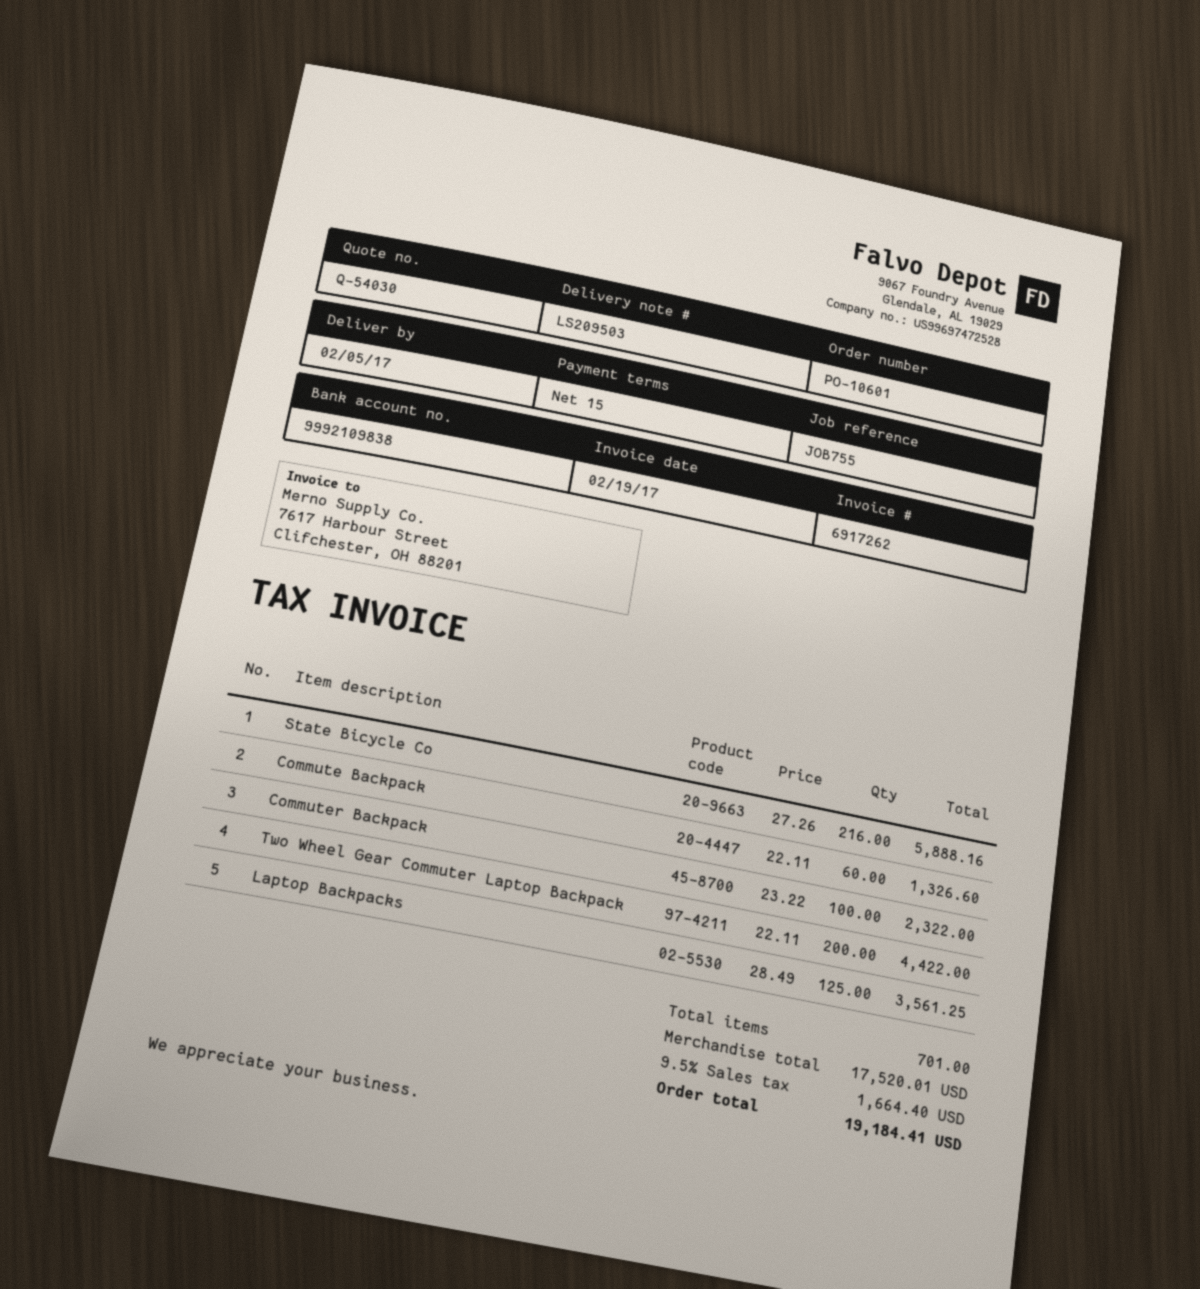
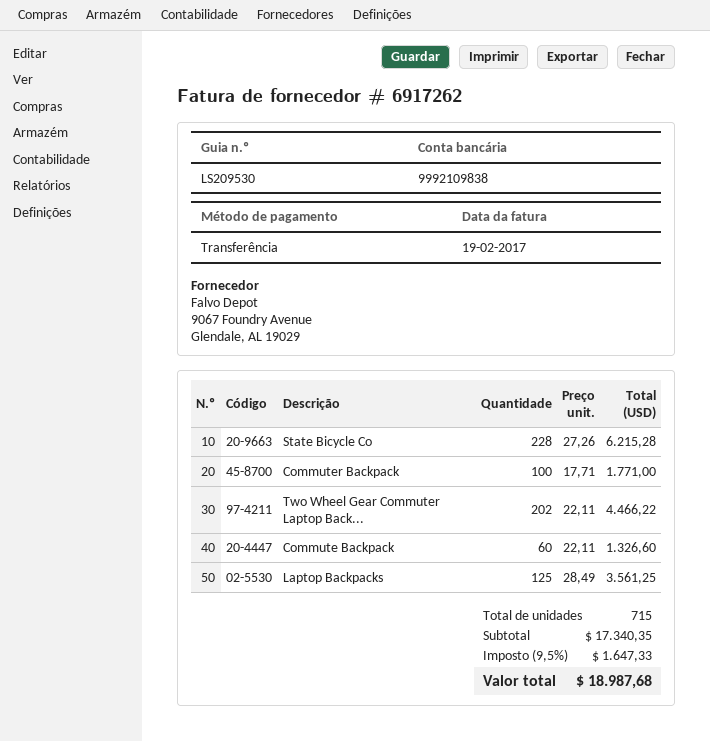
delivery note number: LS209503 -> LS209530
State Bicycle Co: 216 x 27.26 = 5888.16 -> 228 x 27.26 = 6215.28
Commuter Backpack: 100 x 23.22 = 2322.00 -> 100 x 17.71 = 1771.00
Two Wheel Gear Commuter Laptop Backpack: 200 x 22.11 = 4422.00 -> 202 x 22.11 = 4466.22
total quantity: 701 -> 715
subtotal: 17520.01 -> 17340.35
tax: 9.5% = 1664.40 -> 9.5% = 1647.33
total: 19184.41 -> 18987.68

